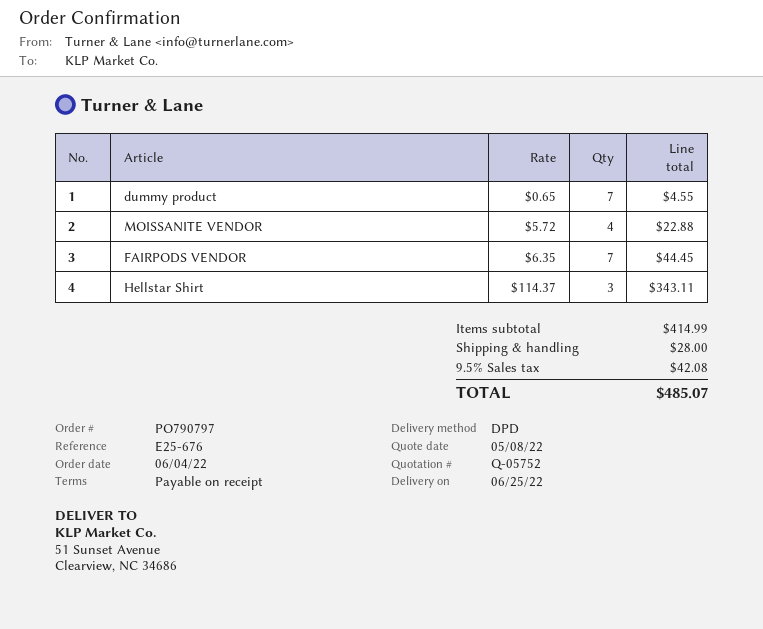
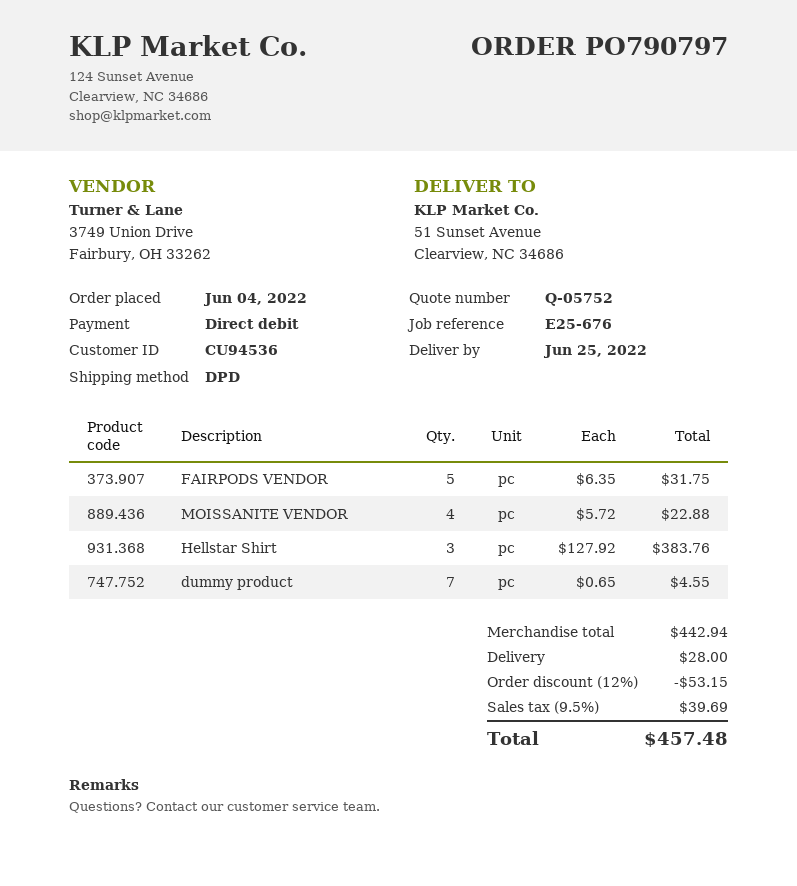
FAIRPODS VENDOR: 7 x 6.35 = 44.45 -> 5 x 6.35 = 31.75
Hellstar Shirt: 3 x 114.37 = 343.11 -> 3 x 127.92 = 383.76
subtotal: 414.99 -> 442.94
discount: none -> 12% = 53.15
tax: 9.5% = 42.08 -> 9.5% = 39.69
total: 485.07 -> 457.48

